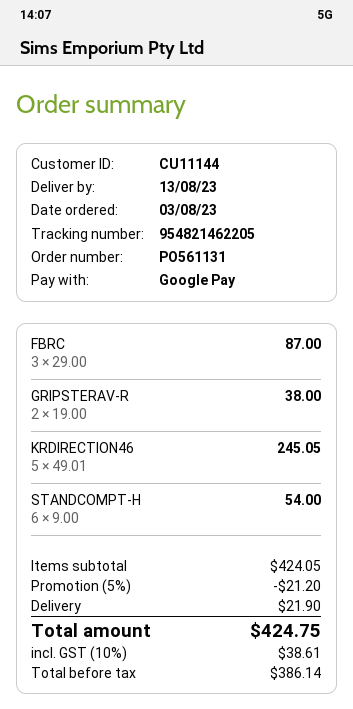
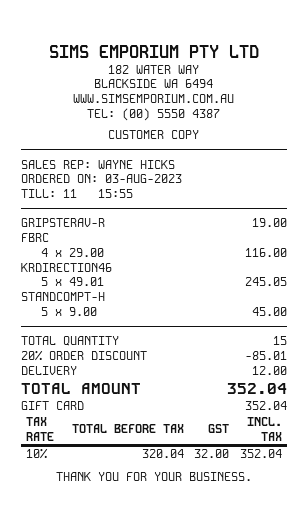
payment method: Google Pay -> gift card
FBRC: 3 x 29.00 = 87.00 -> 4 x 29.00 = 116.00
GRIPSTERAV-R: 2 x 19.00 = 38.00 -> 1 x 19.00 = 19.00
STANDCOMPT-H: 6 x 9.00 = 54.00 -> 5 x 9.00 = 45.00
discount: 5% = 21.20 -> 20% = 85.01
shipping: 21.90 -> 12.00
net: 386.14 -> 320.04
tax: 10% = 38.61 -> 10% = 32.00
total: 424.75 -> 352.04

